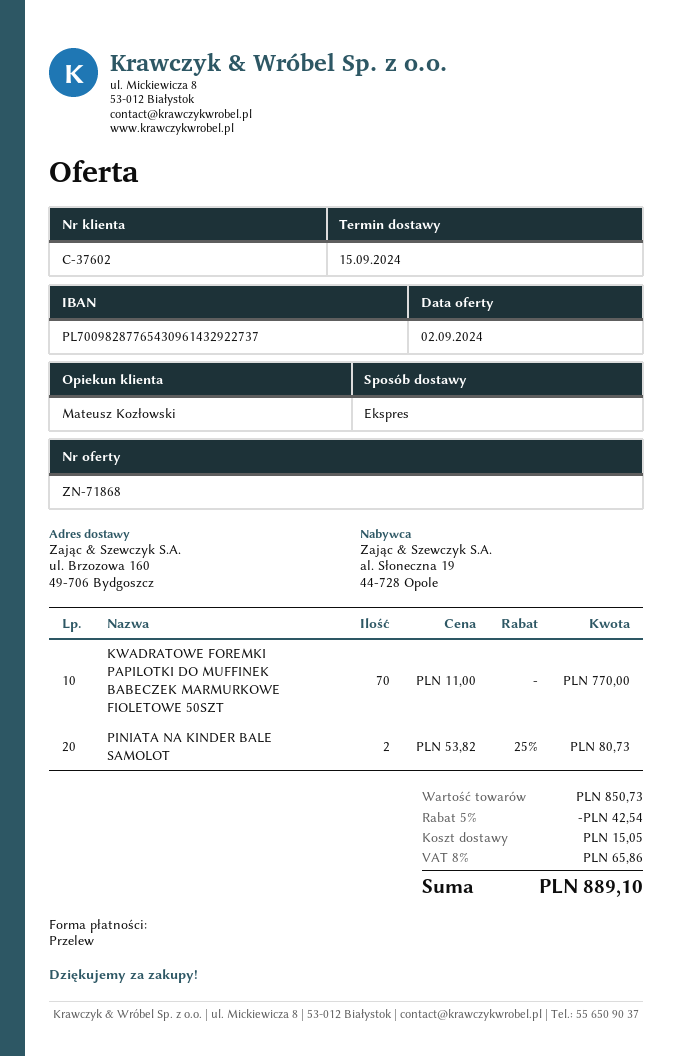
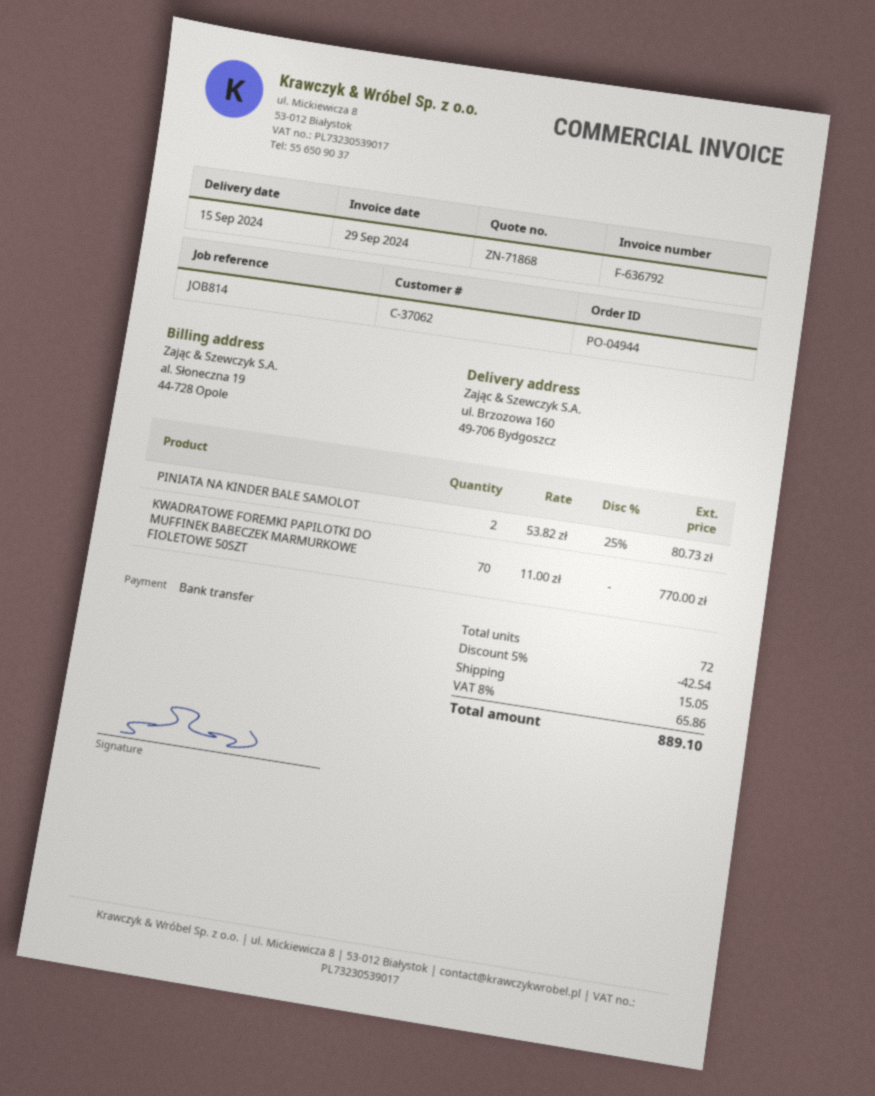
customer number: C-37602 -> C-37062

